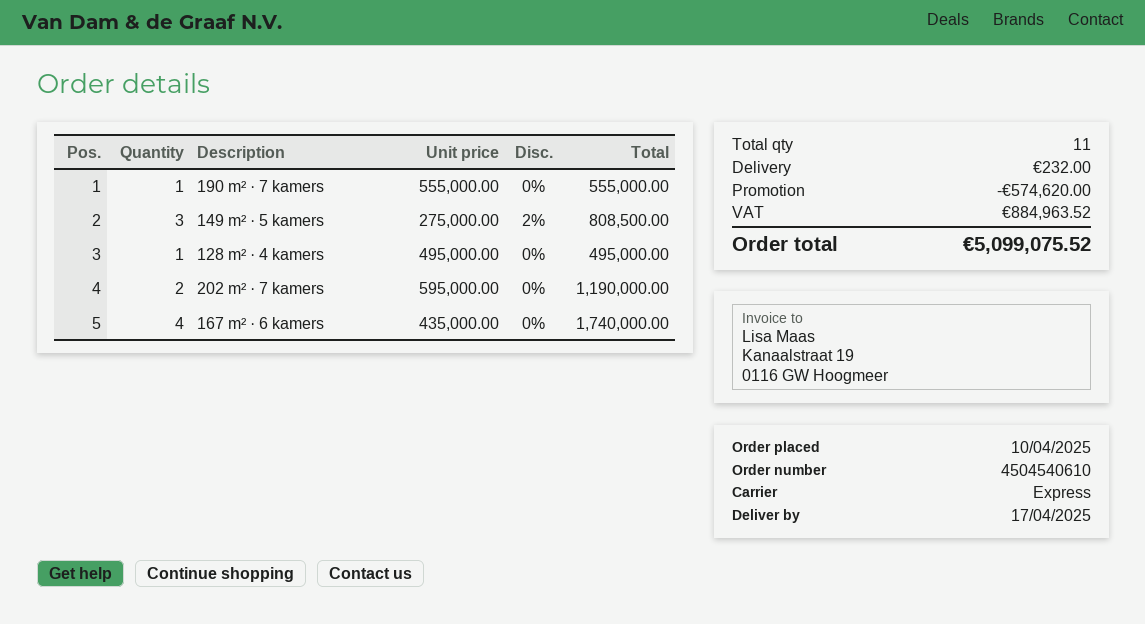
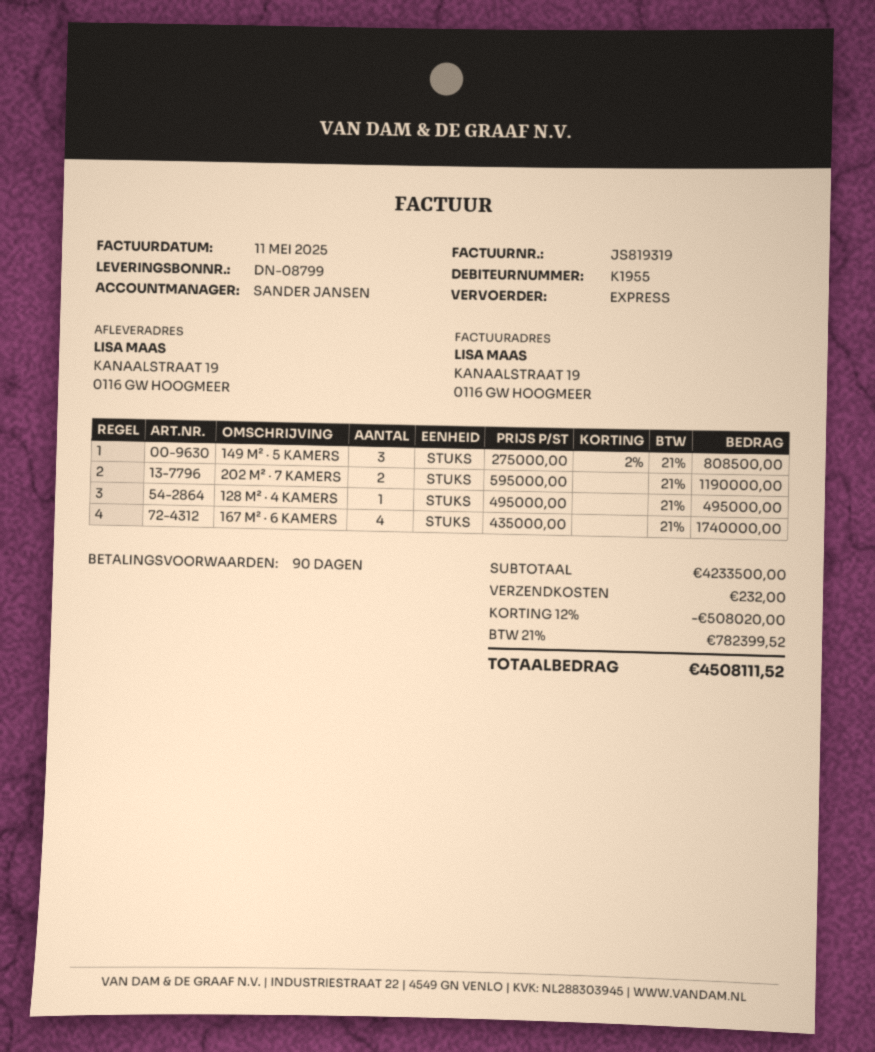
190 m² · 7 kamers: 1 x 555000.00 = 555000.00 -> none
discount: 574620.00 -> 508020.00
tax: 884963.52 -> 782399.52
total: 5099075.52 -> 4508111.52

